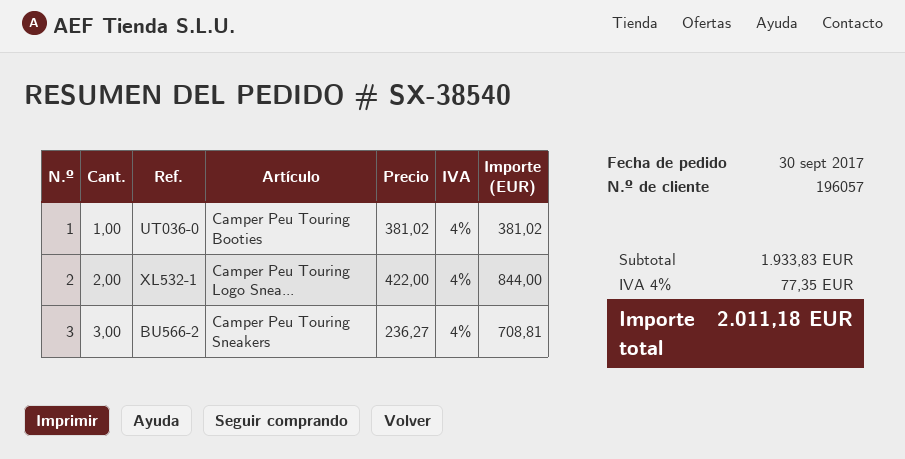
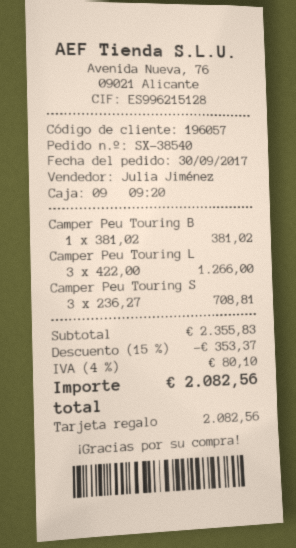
Camper Peu Touring Logo Snea...: 2 x 422.00 = 844.00 -> 3 x 422.00 = 1266.00
subtotal: 1933.83 -> 2355.83
discount: none -> 15% = 353.37
tax: 4% = 77.35 -> 4% = 80.10
total: 2011.18 -> 2082.56

